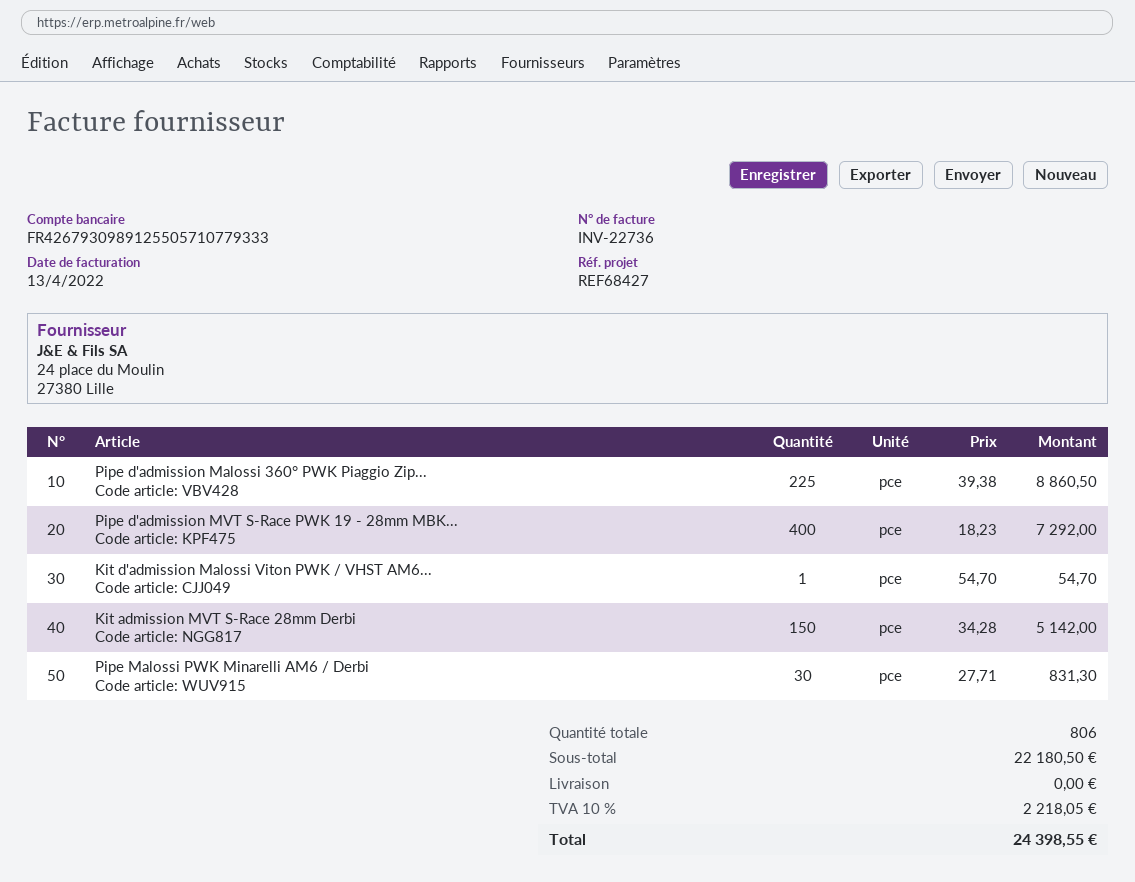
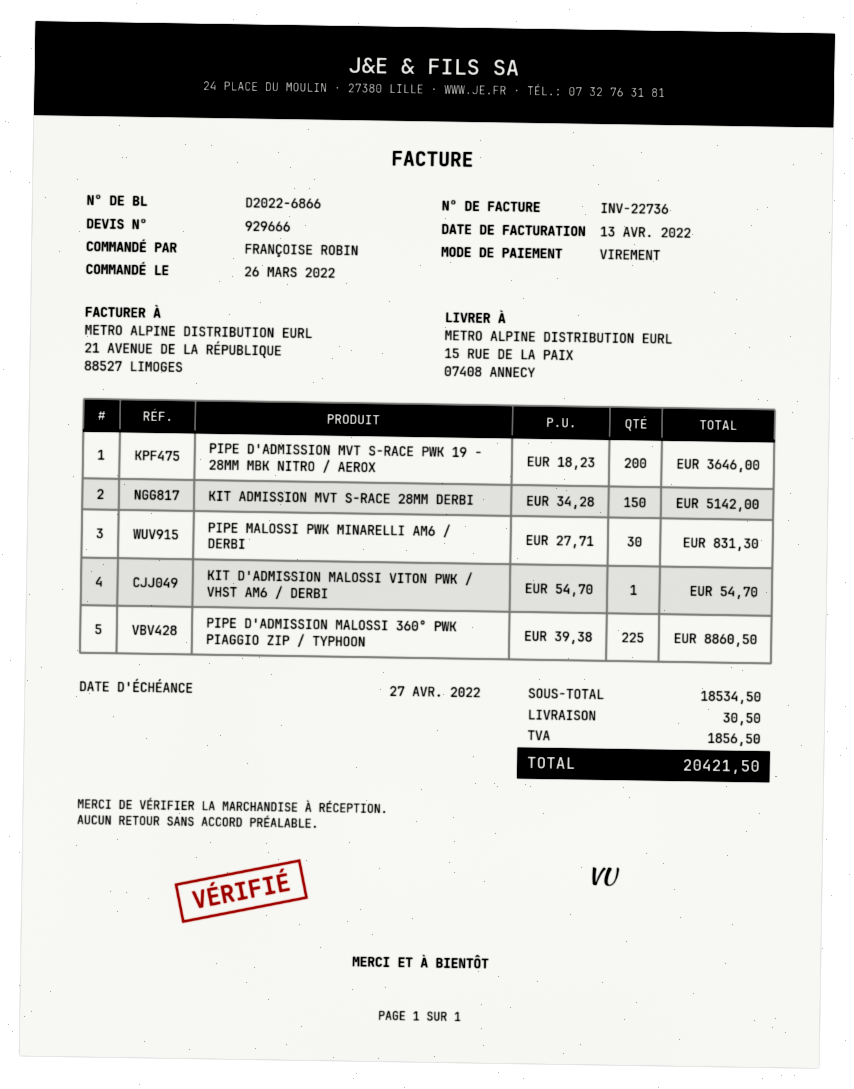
Pipe d'admission MVT S-Race PWK 19 - 28mm MBK...: 400 x 18.23 = 7292.00 -> 200 x 18.23 = 3646.00
subtotal: 22180.50 -> 18534.50
shipping: 0.00 -> 30.50
tax: 2218.05 -> 1856.50
total: 24398.55 -> 20421.50

